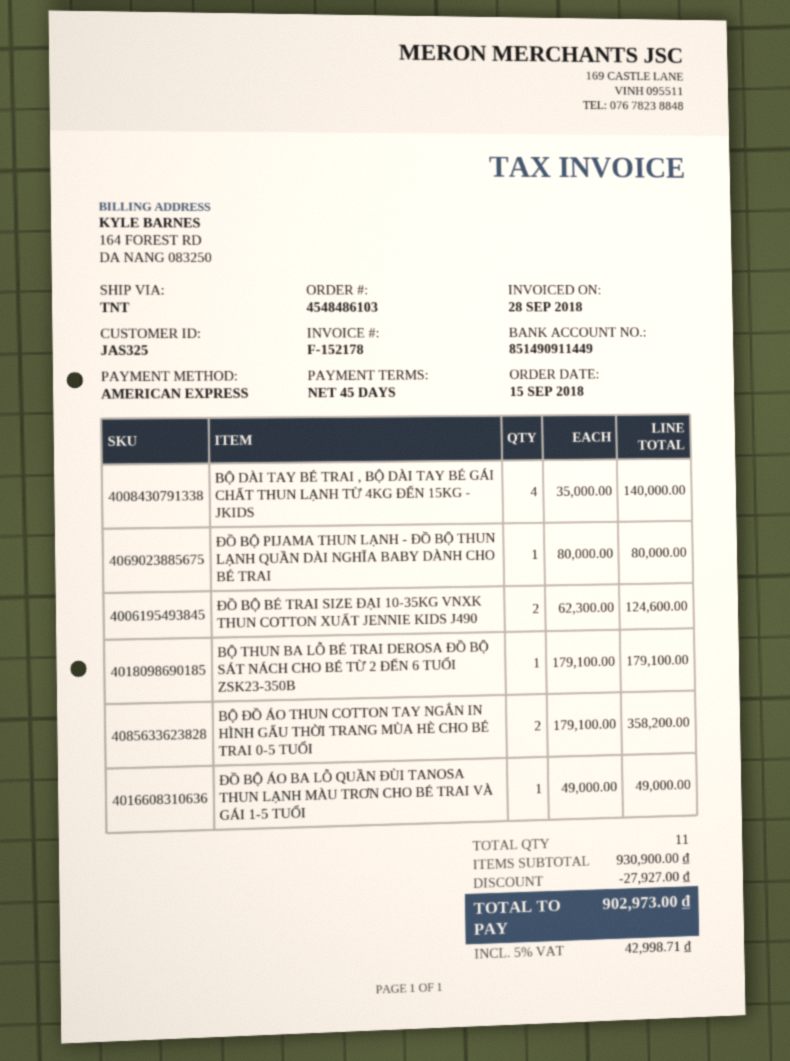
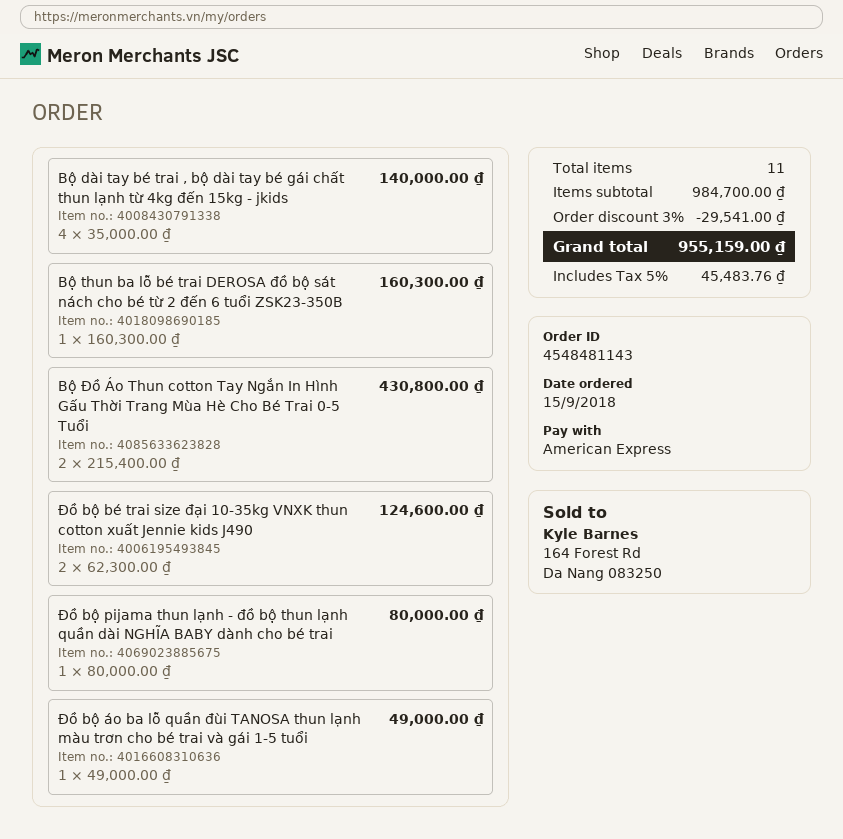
order number: 4548486103 -> 4548481143
BỘ THUN BA LỖ BÉ TRAI DEROSA ĐỒ BỘ SÁT NÁCH CHO BÉ TỪ 2 ĐẾN 6 TUỔI ZSK23-350B: 1 x 179100.00 = 179100.00 -> 1 x 160300.00 = 160300.00
BỘ ĐỒ ÁO THUN COTTON TAY NGẮN IN HÌNH GẤU THỜI TRANG MÙA HÈ CHO BÉ TRAI 0-5 TUỔI: 2 x 179100.00 = 358200.00 -> 2 x 215400.00 = 430800.00
subtotal: 930900.00 -> 984700.00
discount: 27927.00 -> 29541.00
tax: 5% = 42998.71 -> 5% = 45483.76
total: 902973.00 -> 955159.00

